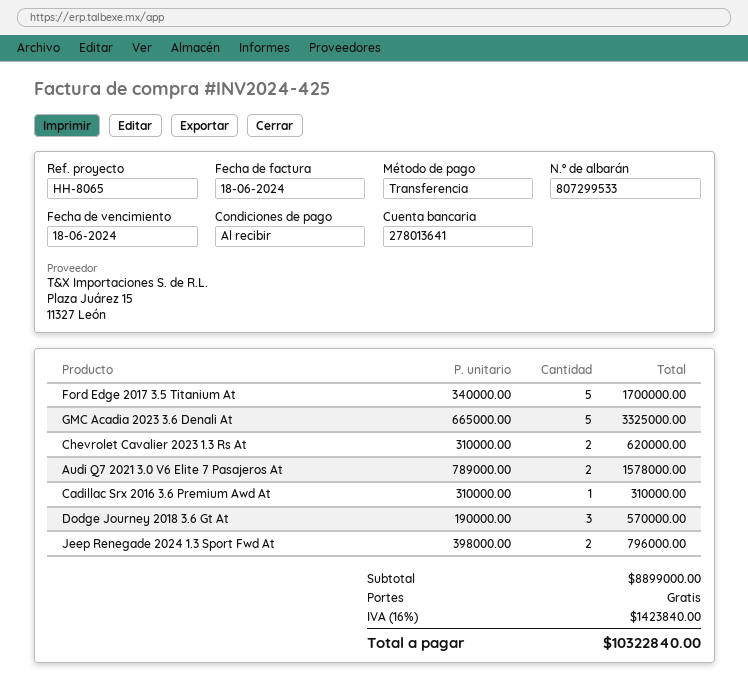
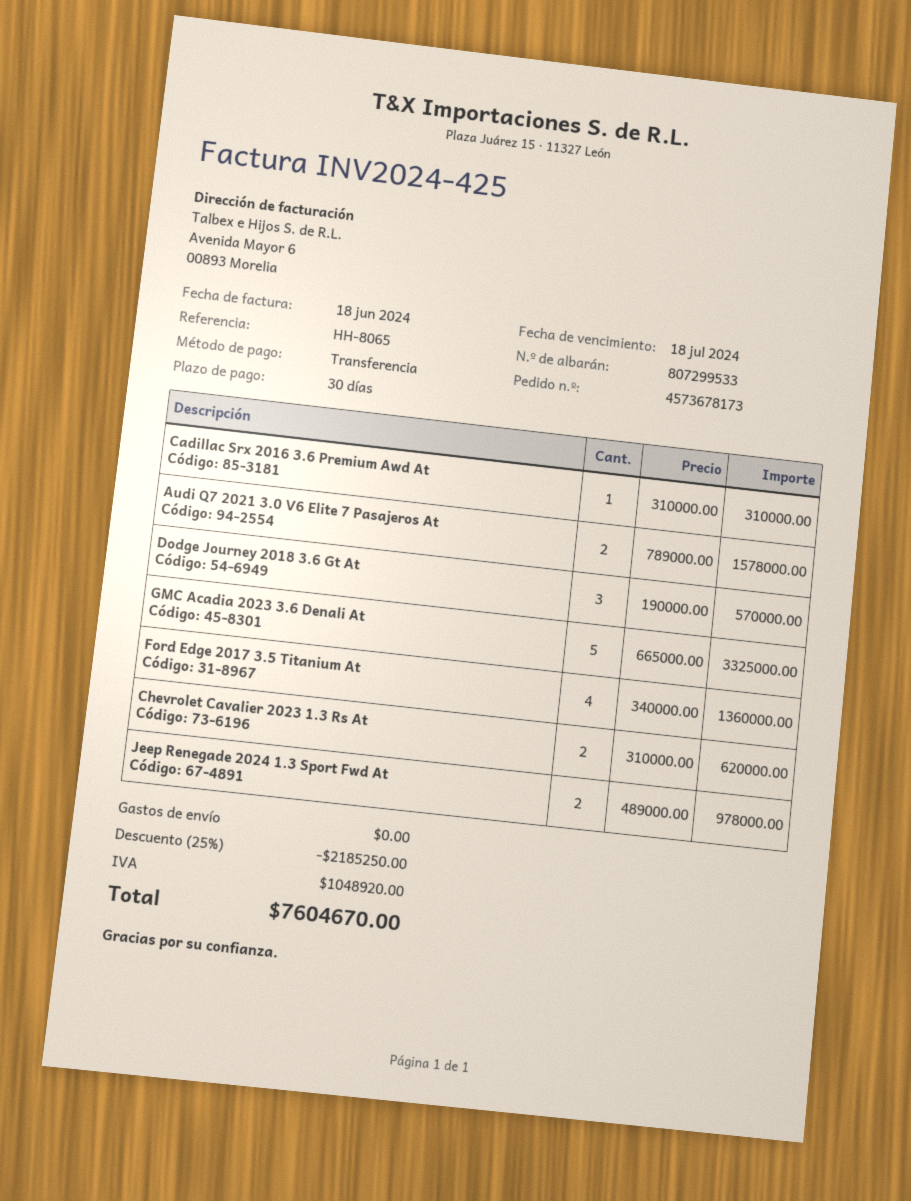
payment terms: on receipt -> 30 days
due date: 2024-06-18 -> 2024-07-18
Ford Edge 2017 3.5 Titanium At: 5 x 340000.00 = 1700000.00 -> 4 x 340000.00 = 1360000.00
Jeep Renegade 2024 1.3 Sport Fwd At: 2 x 398000.00 = 796000.00 -> 2 x 489000.00 = 978000.00
discount: none -> 25% = 2185250.00
tax: 1423840.00 -> 1048920.00
total: 10322840.00 -> 7604670.00

